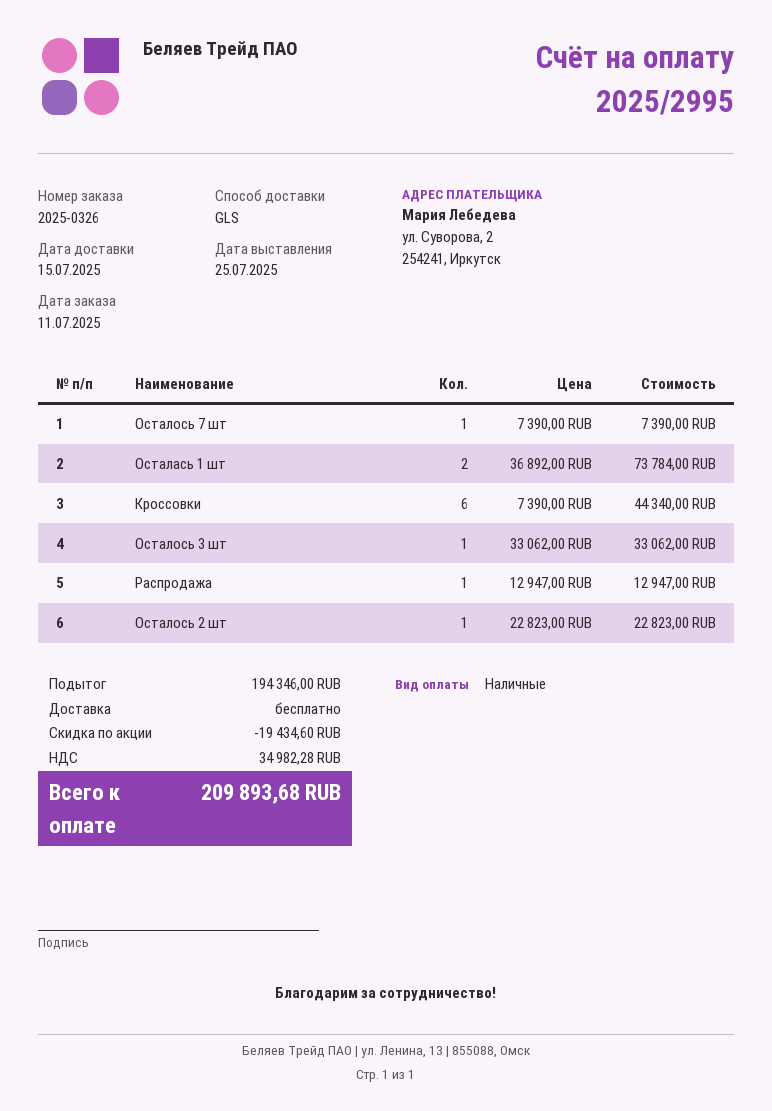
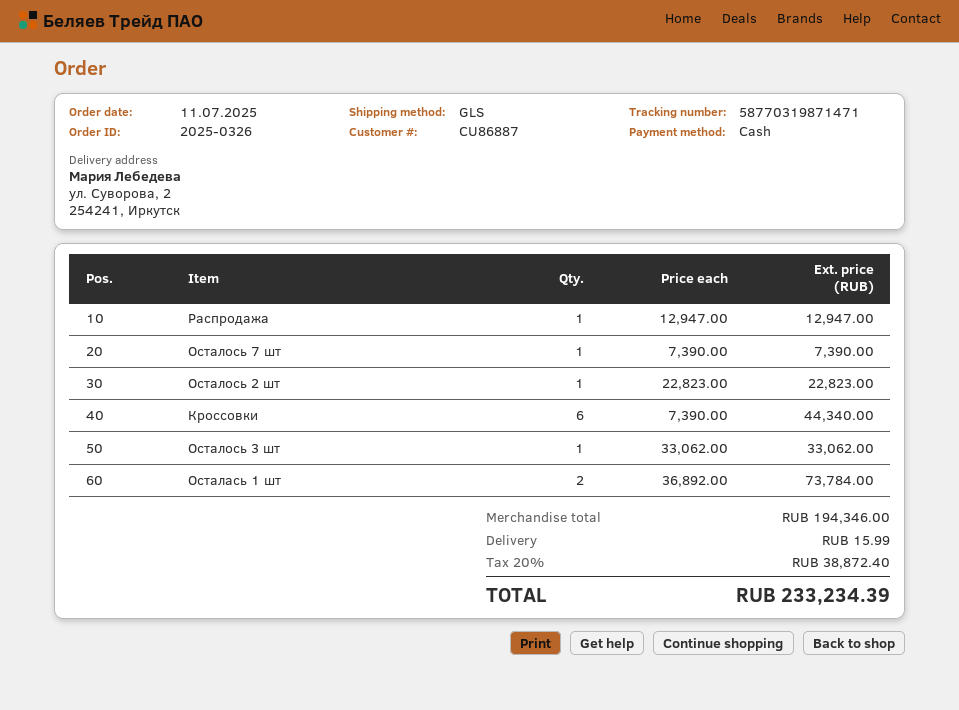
discount: 19434.60 -> none
shipping: 0.00 -> 15.99
tax: 34982.28 -> 38872.40
total: 209893.68 -> 233234.39

